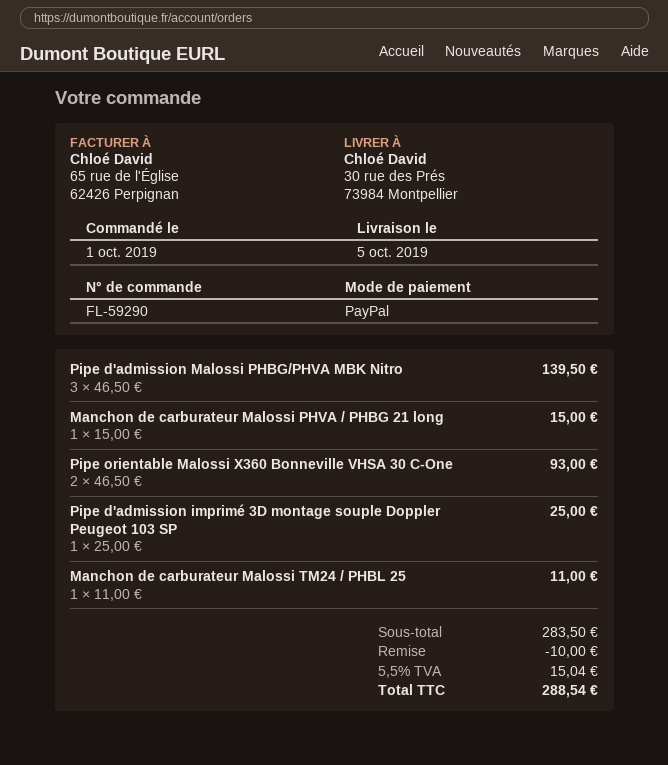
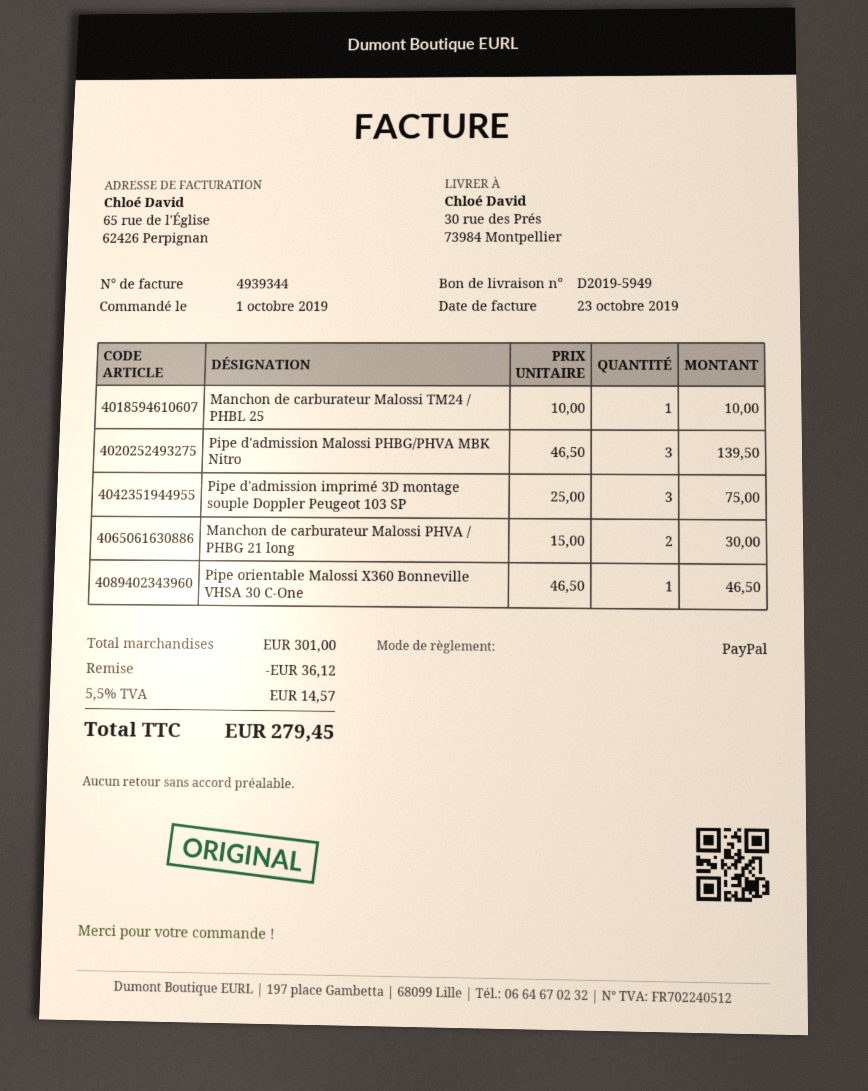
Manchon de carburateur Malossi PHVA / PHBG 21 long: 1 x 15.00 = 15.00 -> 2 x 15.00 = 30.00
Pipe orientable Malossi X360 Bonneville VHSA 30 C-One: 2 x 46.50 = 93.00 -> 1 x 46.50 = 46.50
Pipe d'admission imprimé 3D montage souple Doppler Peugeot 103 SP: 1 x 25.00 = 25.00 -> 3 x 25.00 = 75.00
Manchon de carburateur Malossi TM24 / PHBL 25: 1 x 11.00 = 11.00 -> 1 x 10.00 = 10.00
subtotal: 283.50 -> 301.00
discount: 10.00 -> 36.12
tax: 5.5% = 15.04 -> 5.5% = 14.57
total: 288.54 -> 279.45

